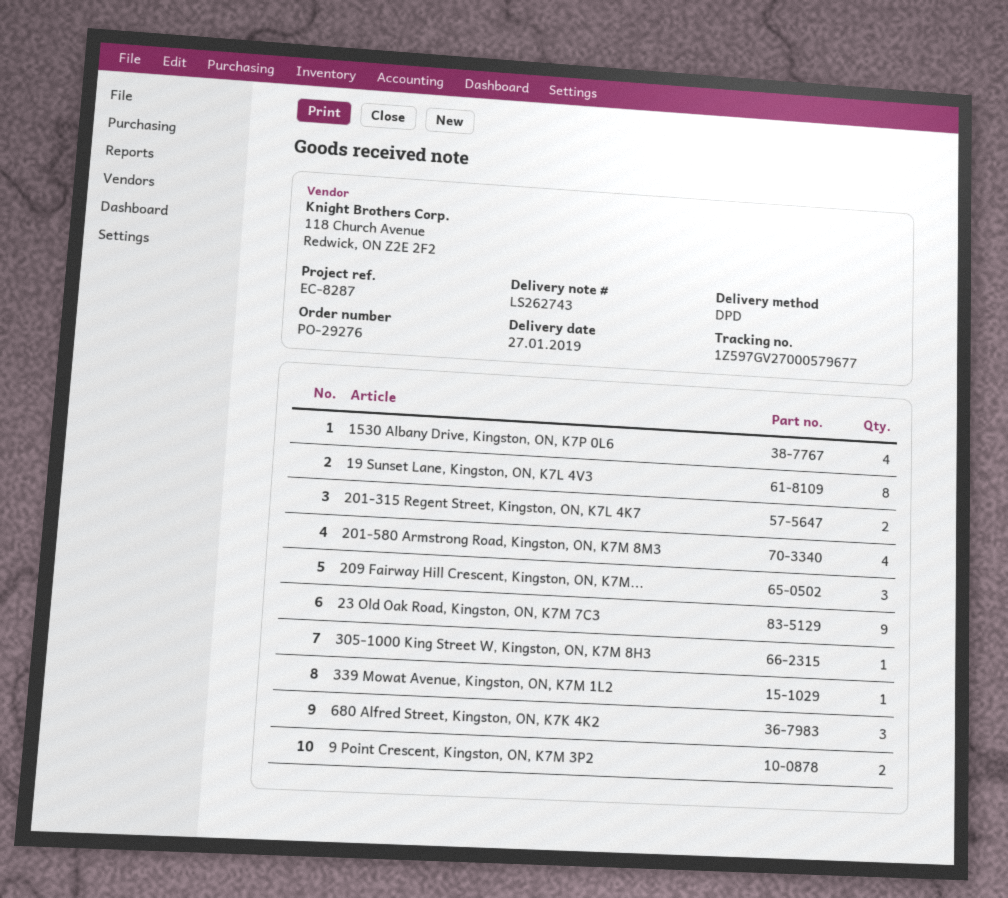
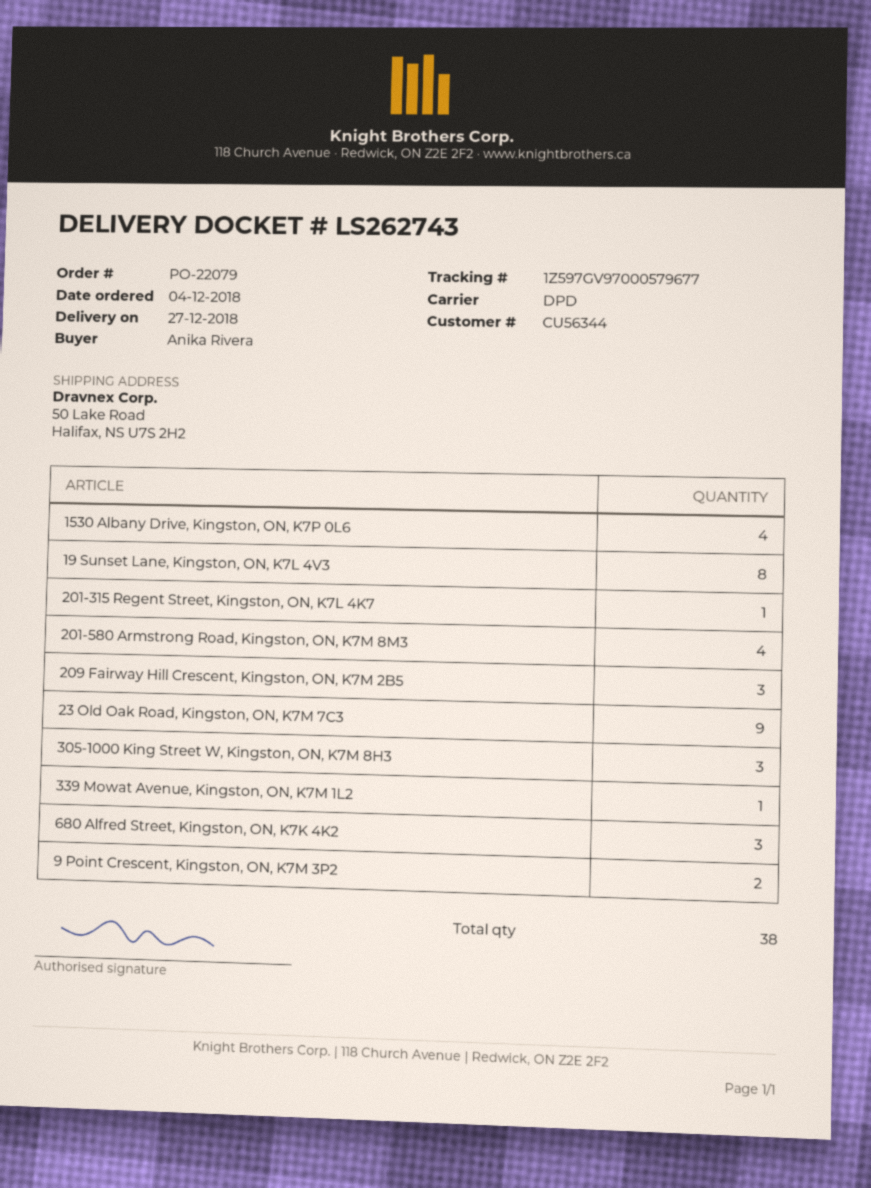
order number: PO-29276 -> PO-22079
delivery date: 2019-01-27 -> 2018-12-27
tracking number: 1Z597GV27000579677 -> 1Z597GV97000579677
201-315 Regent Street, Kingston, ON, K7L 4K7: 2 -> 1
305-1000 King Street W, Kingston, ON, K7M 8H3: 1 -> 3

